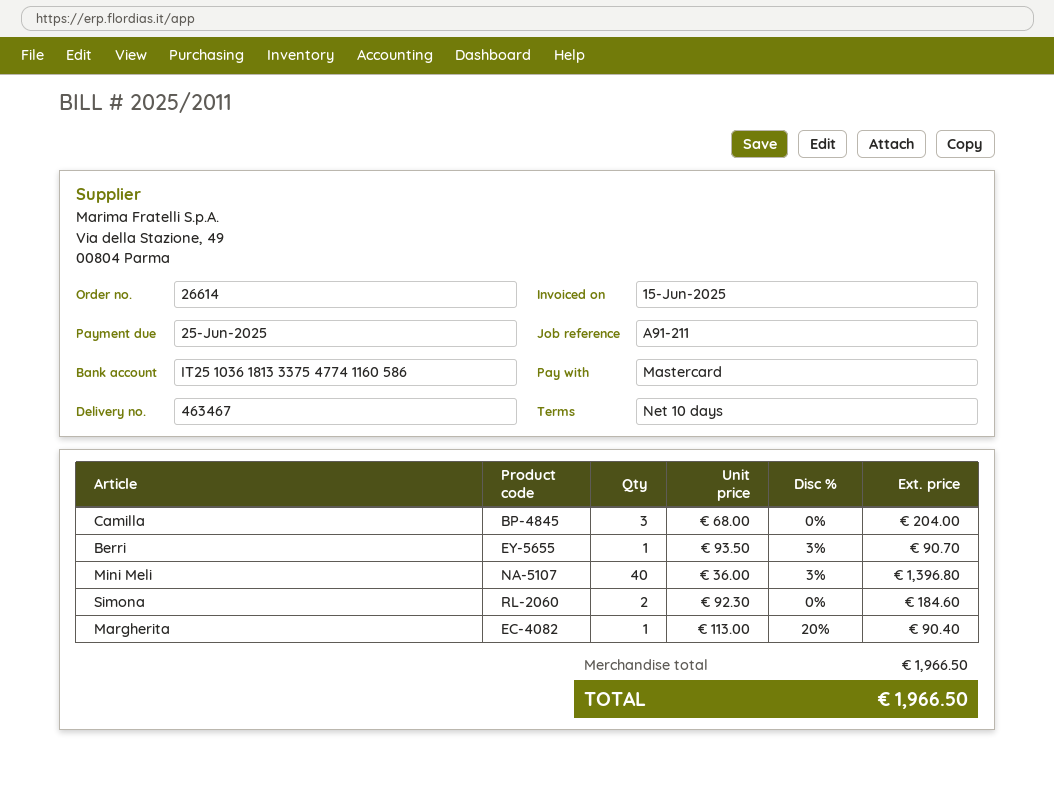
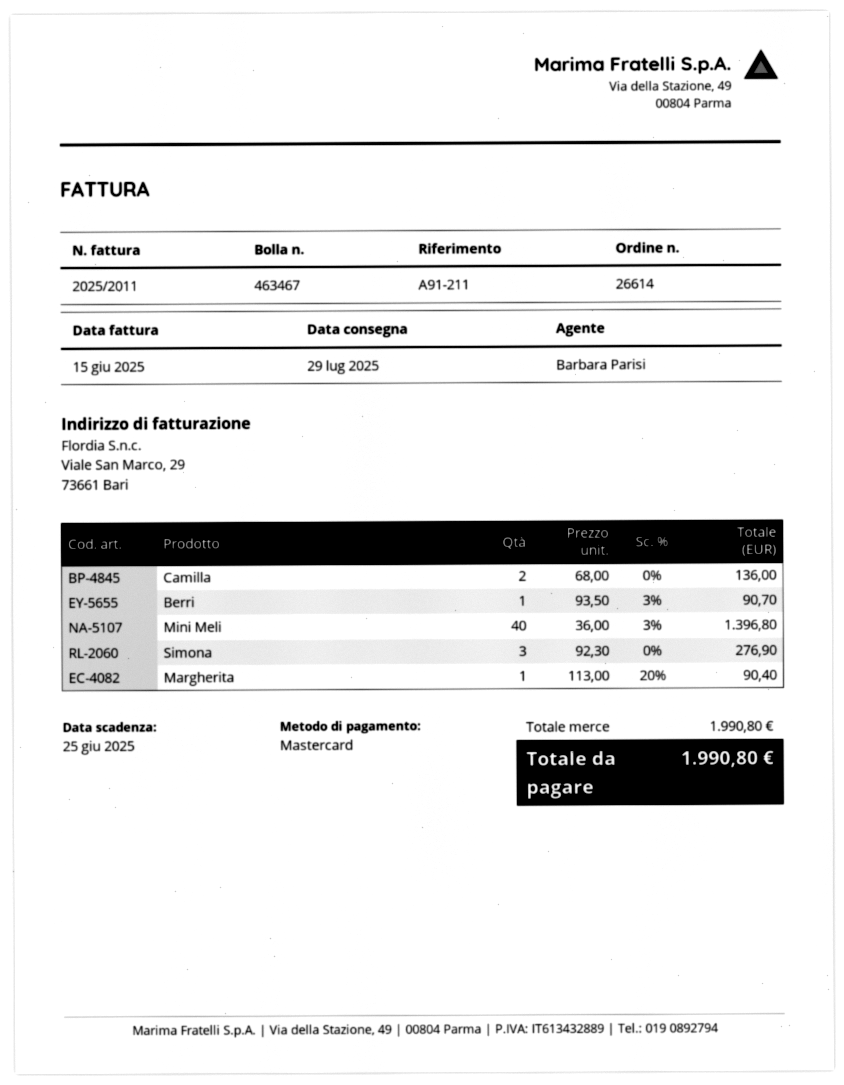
Camilla: 3 x 68.00 = 204.00 -> 2 x 68.00 = 136.00
Simona: 2 x 92.30 = 184.60 -> 3 x 92.30 = 276.90
subtotal: 1966.50 -> 1990.80
total: 1966.50 -> 1990.80

